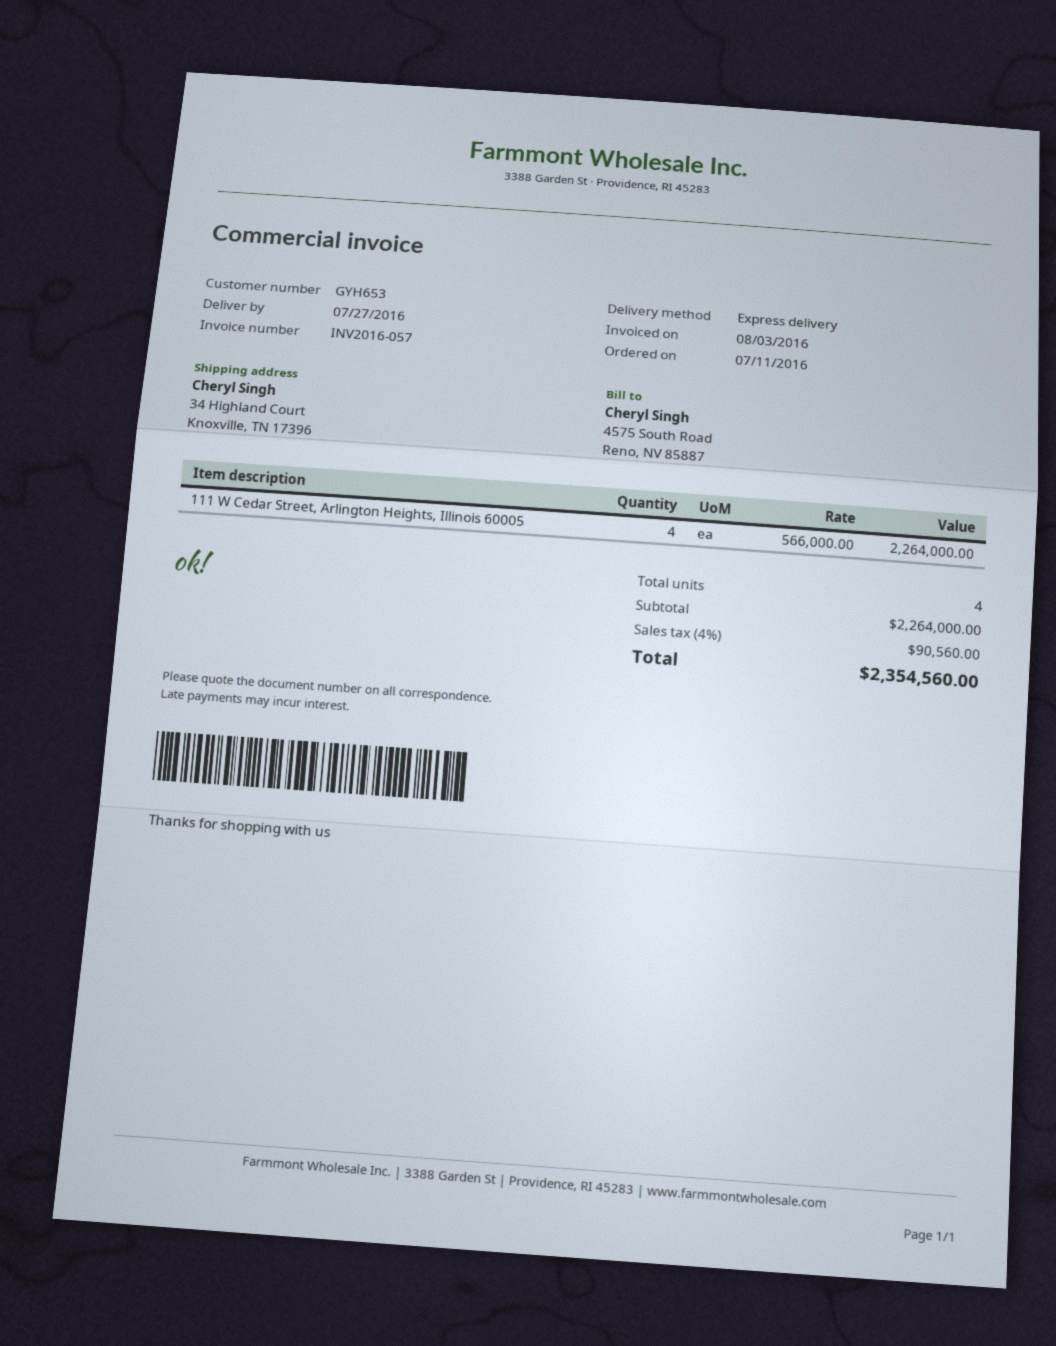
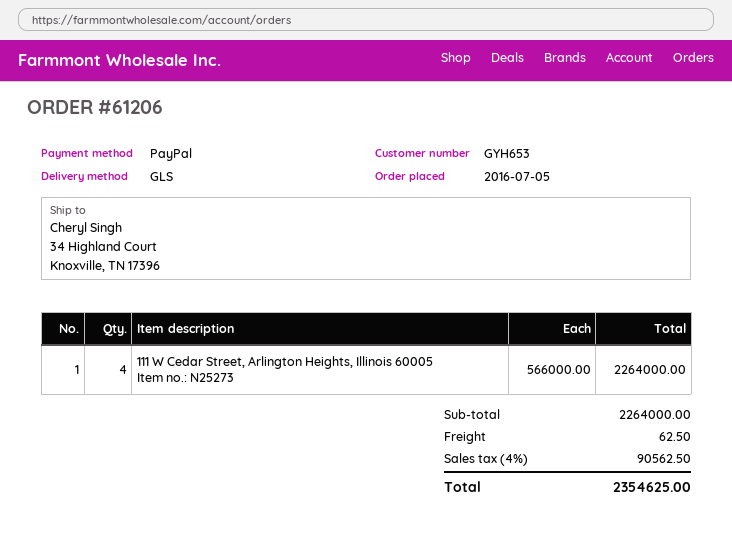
order date: 2016-07-11 -> 2016-07-05
shipping method: express -> GLS
shipping: none -> 62.50
tax: 4% = 90560.00 -> 4% = 90562.50
total: 2354560.00 -> 2354625.00

